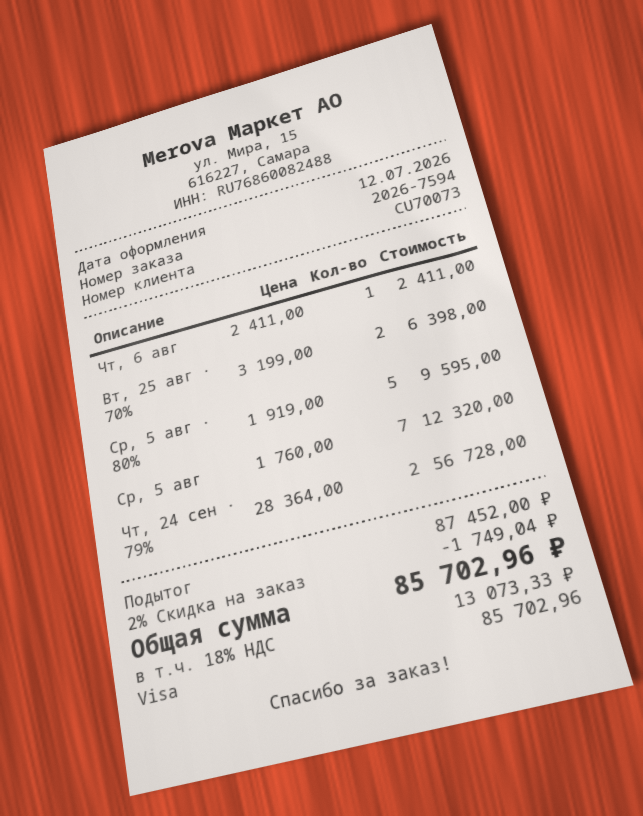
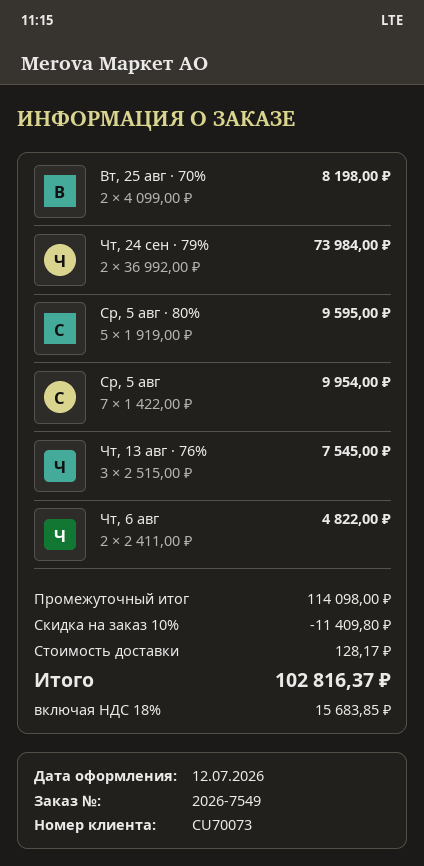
order number: 2026-7594 -> 2026-7549
Чт, 6 авг: 1 x 2411.00 = 2411.00 -> 2 x 2411.00 = 4822.00
Вт, 25 авг · 70%: 2 x 3199.00 = 6398.00 -> 2 x 4099.00 = 8198.00
Ср, 5 авг: 7 x 1760.00 = 12320.00 -> 7 x 1422.00 = 9954.00
Чт, 24 сен · 79%: 2 x 28364.00 = 56728.00 -> 2 x 36992.00 = 73984.00
Чт, 13 авг · 76%: none -> 3 x 2515.00 = 7545.00
subtotal: 87452.00 -> 114098.00
discount: 2% = 1749.04 -> 10% = 11409.80
shipping: none -> 128.17
tax: 18% = 13073.33 -> 18% = 15683.85
total: 85702.96 -> 102816.37

